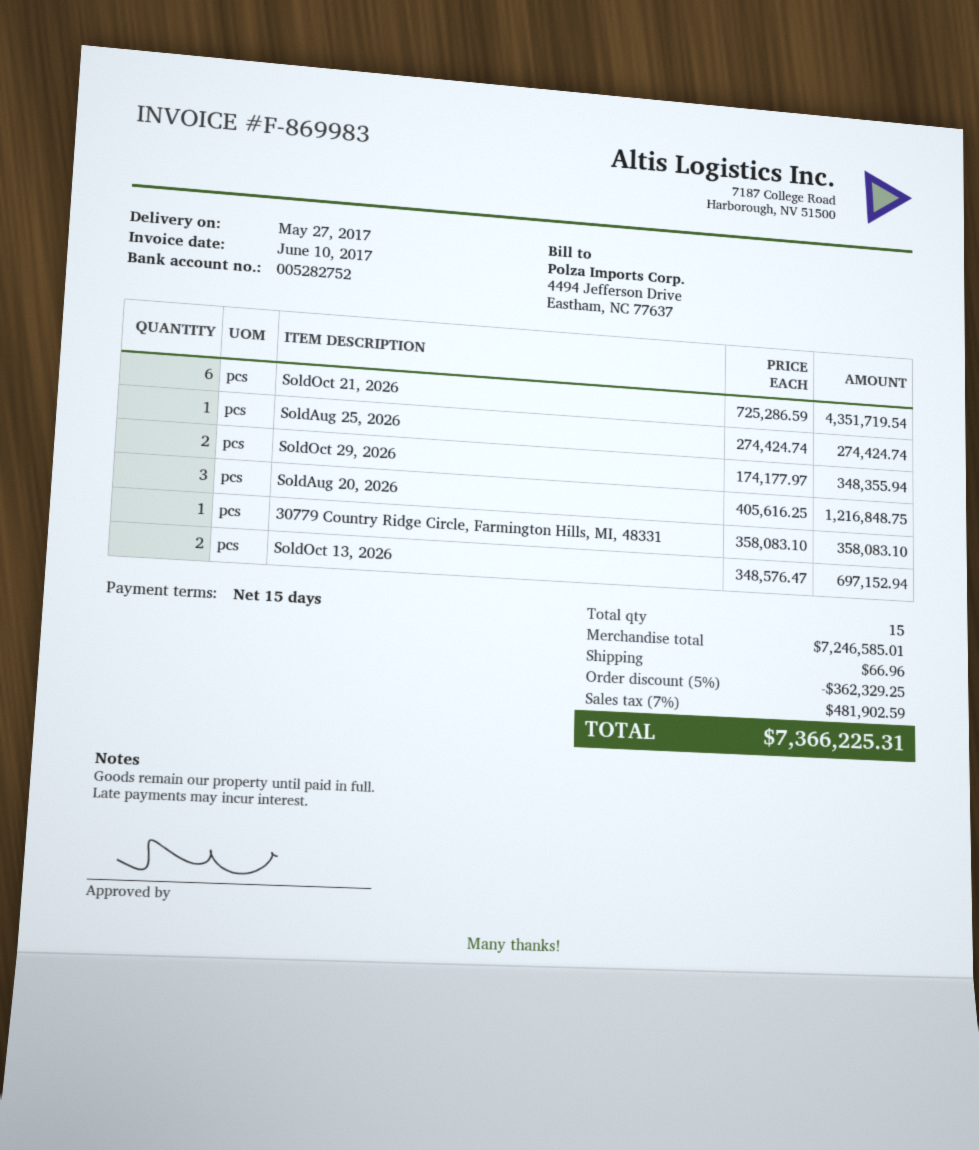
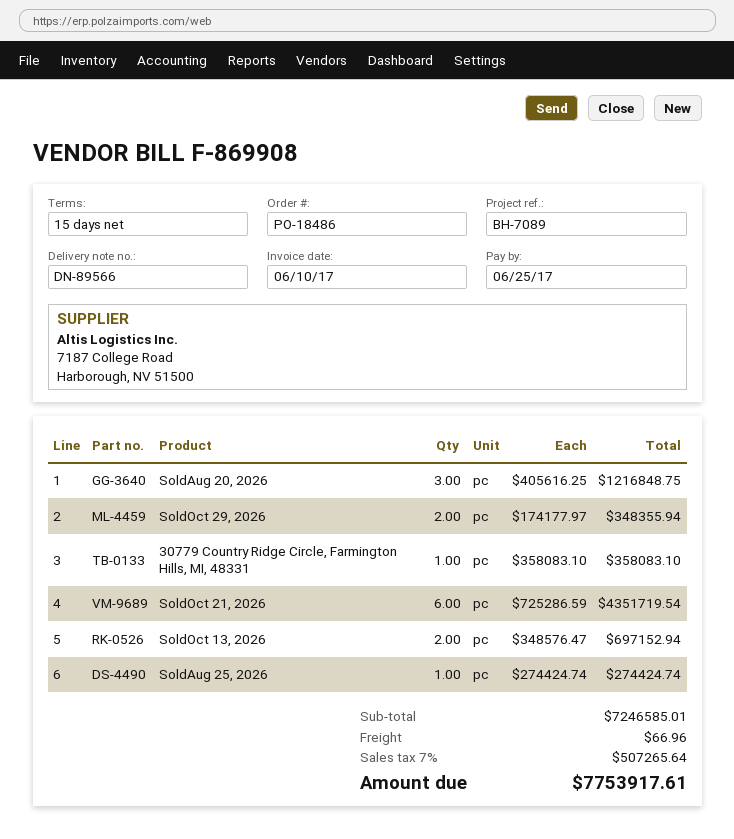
invoice number: F-869983 -> F-869908
discount: 5% = 362329.25 -> none
tax: 7% = 481902.59 -> 7% = 507265.64
total: 7366225.31 -> 7753917.61

